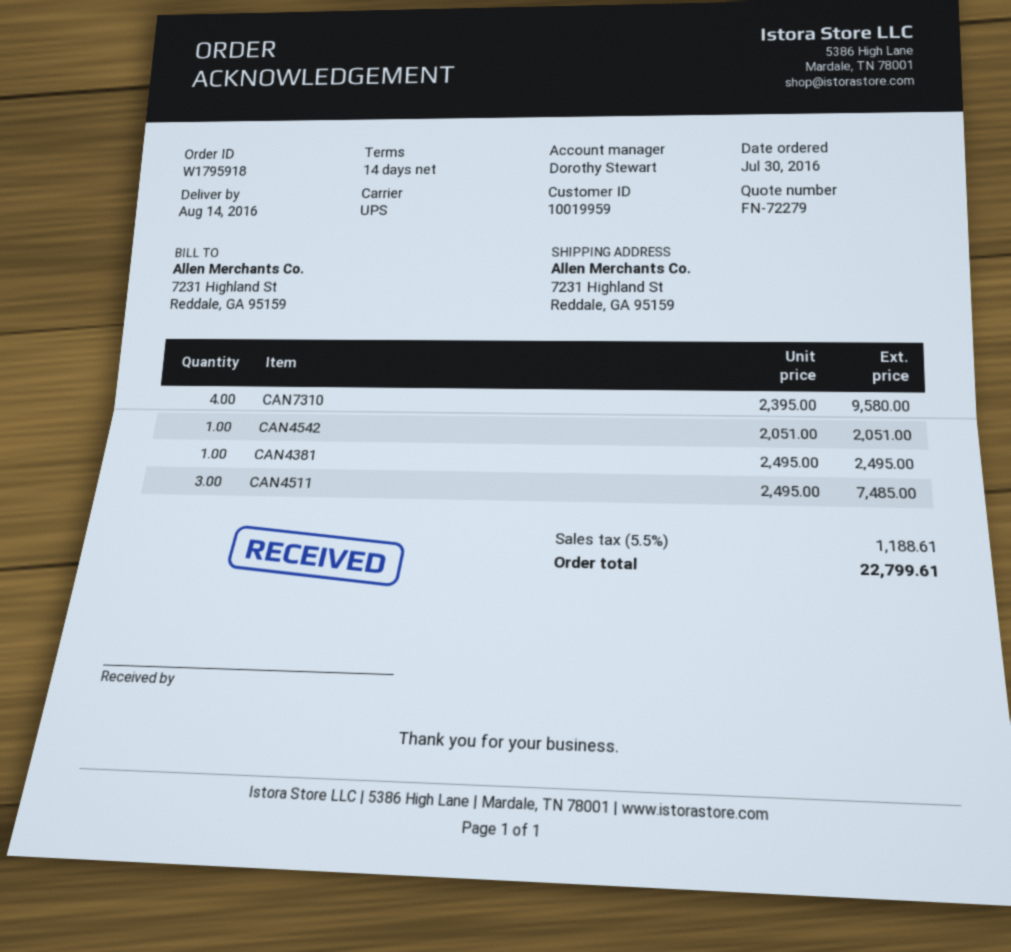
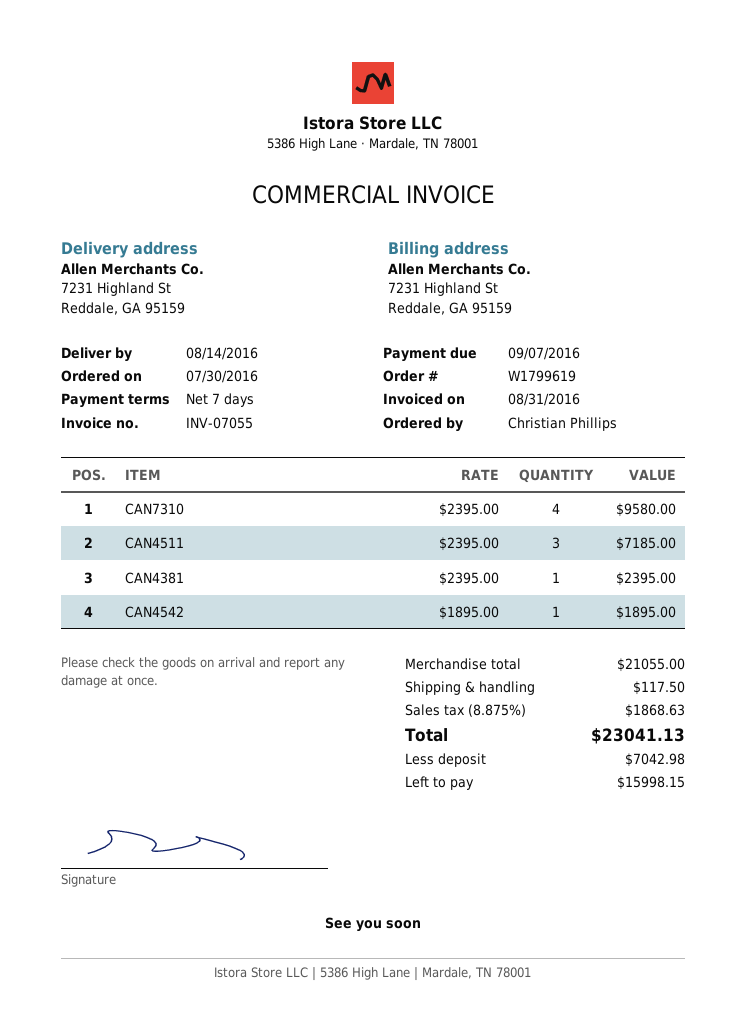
order number: W1795918 -> W1799619
payment terms: 14 days -> 7 days
CAN4542: 1 x 2051.00 = 2051.00 -> 1 x 1895.00 = 1895.00
CAN4381: 1 x 2495.00 = 2495.00 -> 1 x 2395.00 = 2395.00
CAN4511: 3 x 2495.00 = 7485.00 -> 3 x 2395.00 = 7185.00
shipping: none -> 117.50
tax: 5.5% = 1188.61 -> 8.875% = 1868.63
total: 22799.61 -> 23041.13

